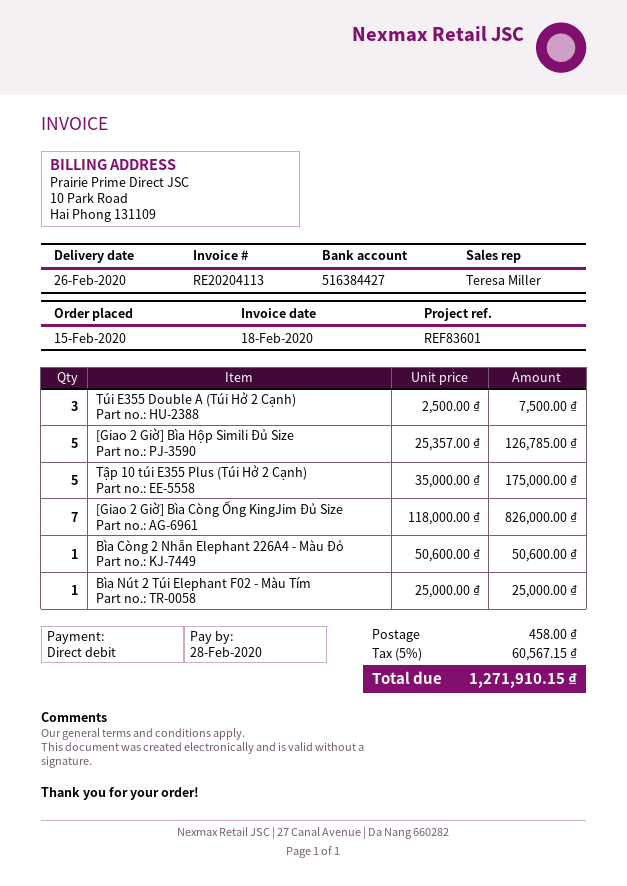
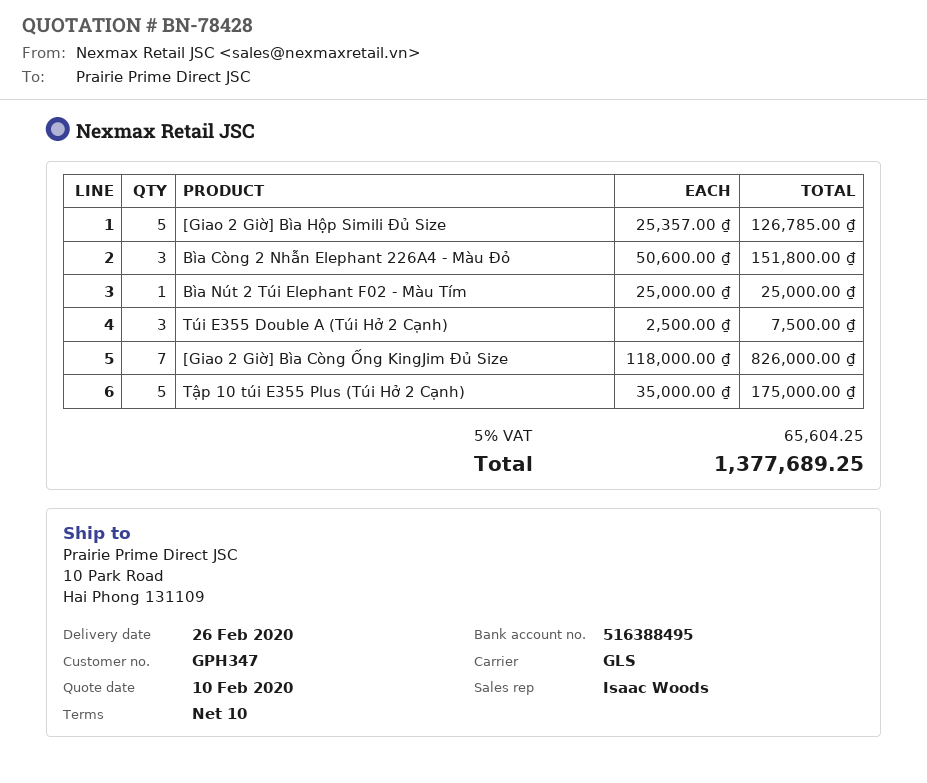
sales rep: Teresa Miller -> Isaac Woods
bank account: 516384427 -> 516388495
Bìa Còng 2 Nhẫn Elephant 226A4 - Màu Đỏ: 1 x 50600.00 = 50600.00 -> 3 x 50600.00 = 151800.00
shipping: 458.00 -> none
tax: 5% = 60567.15 -> 5% = 65604.25
total: 1271910.15 -> 1377689.25

